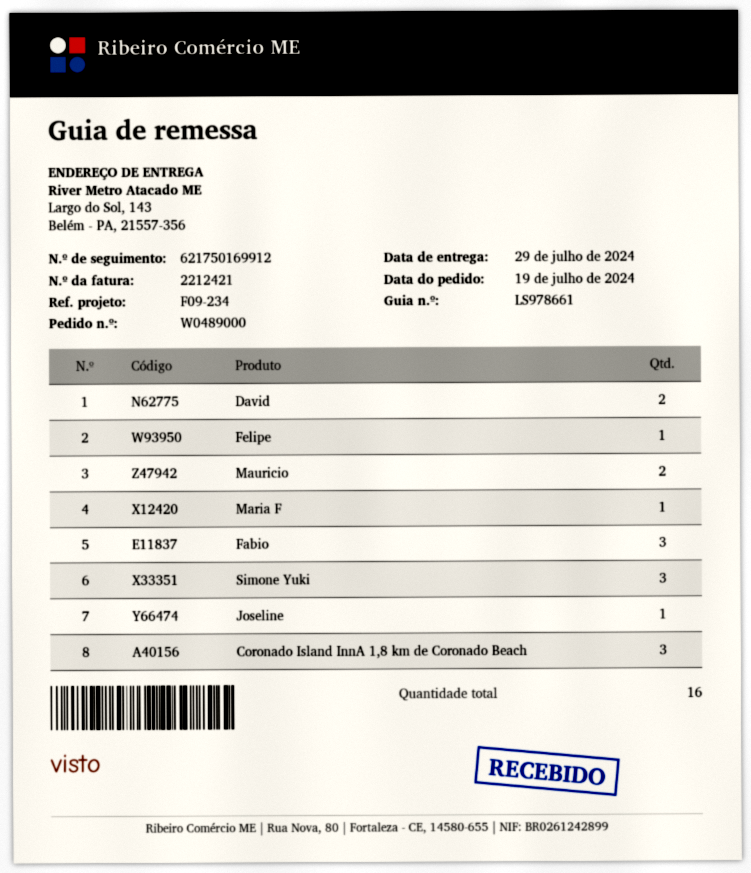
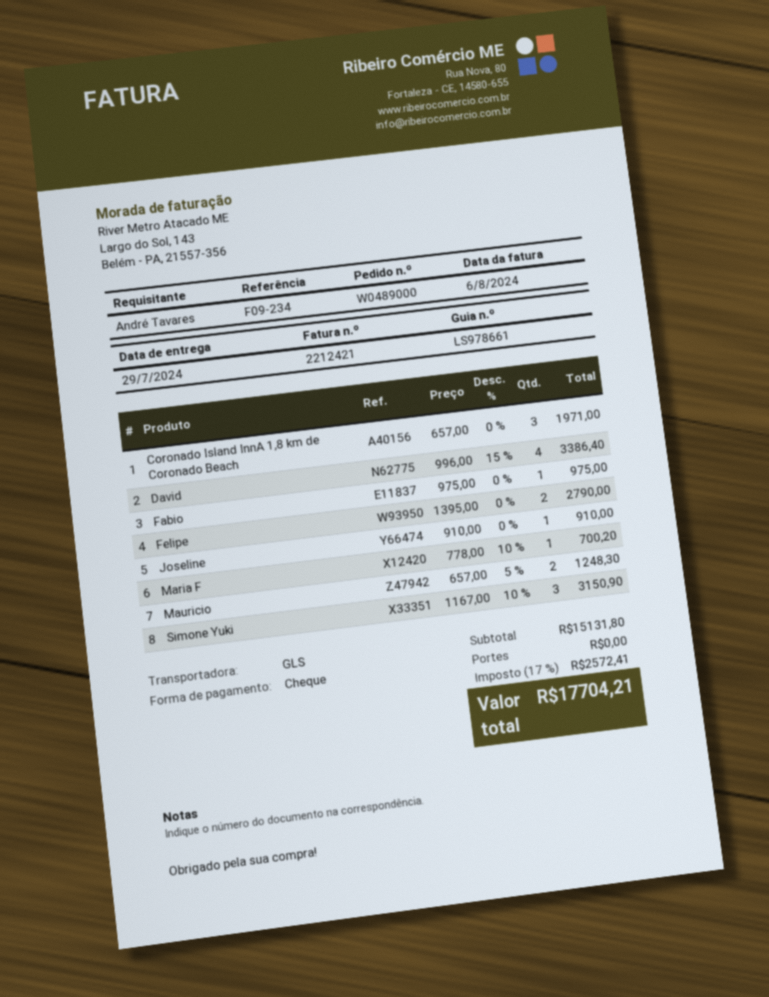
David: 2 -> 4
Felipe: 1 -> 2
Fabio: 3 -> 1

